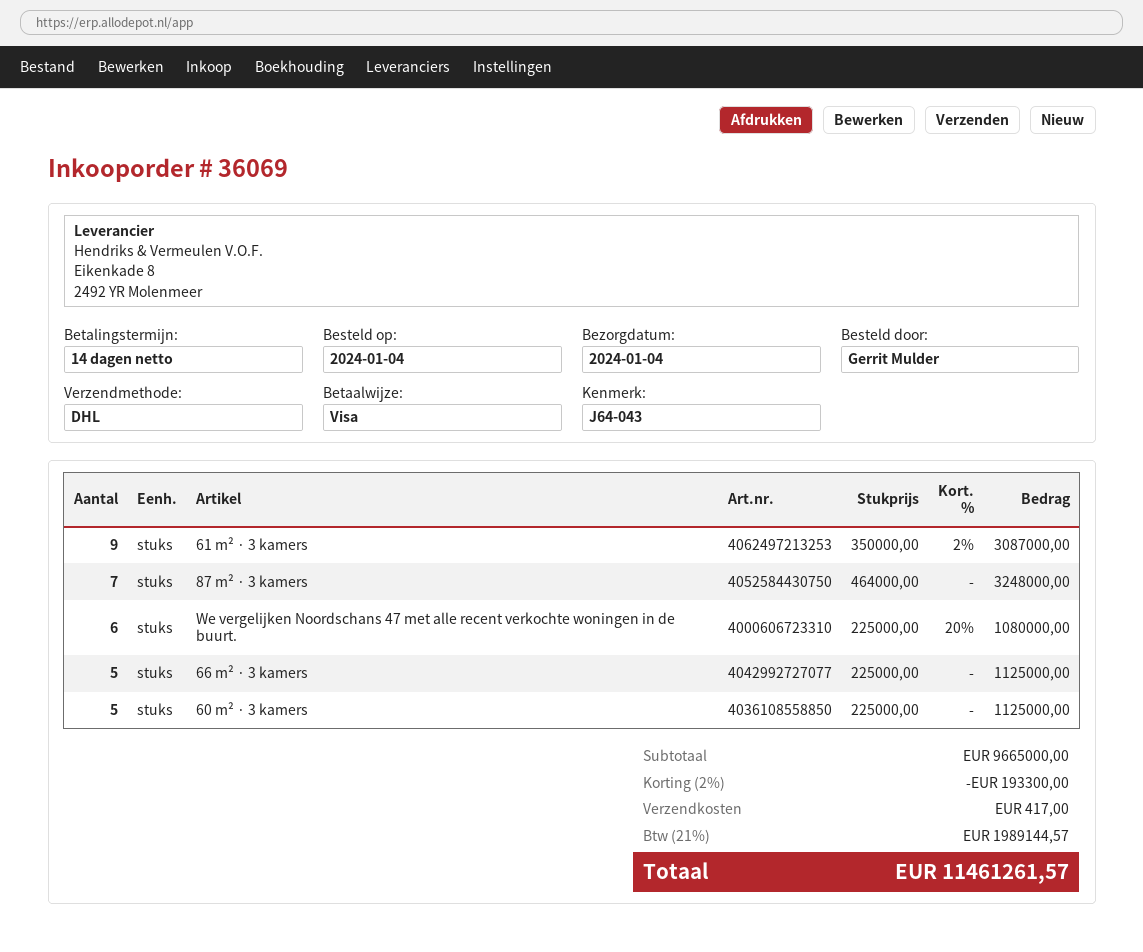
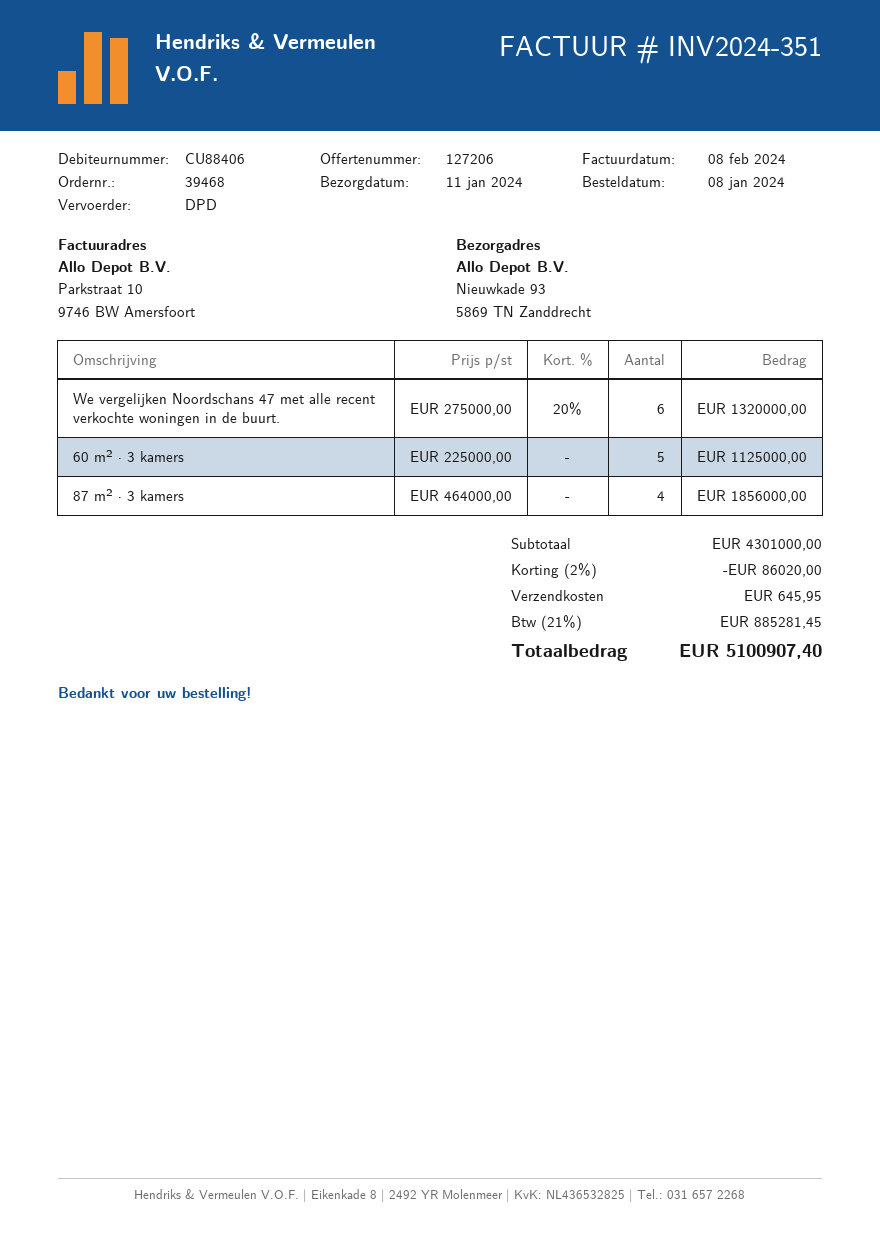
order number: 36069 -> 39468
order date: 2024-01-04 -> 2024-01-08
delivery date: 2024-01-04 -> 2024-01-11
shipping method: DHL -> DPD
61 m² · 3 kamers: 9 x 350000.00 - 2% = 3087000.00 -> none
87 m² · 3 kamers: 7 x 464000.00 = 3248000.00 -> 4 x 464000.00 = 1856000.00
We vergelijken Noordschans 47 met alle recent verkochte woningen in de buurt.: 6 x 225000.00 - 20% = 1080000.00 -> 6 x 275000.00 - 20% = 1320000.00
66 m² · 3 kamers: 5 x 225000.00 = 1125000.00 -> none
subtotal: 9665000.00 -> 4301000.00
discount: 2% = 193300.00 -> 2% = 86020.00
shipping: 417.00 -> 645.95
tax: 21% = 1989144.57 -> 21% = 885281.45
total: 11461261.57 -> 5100907.40

